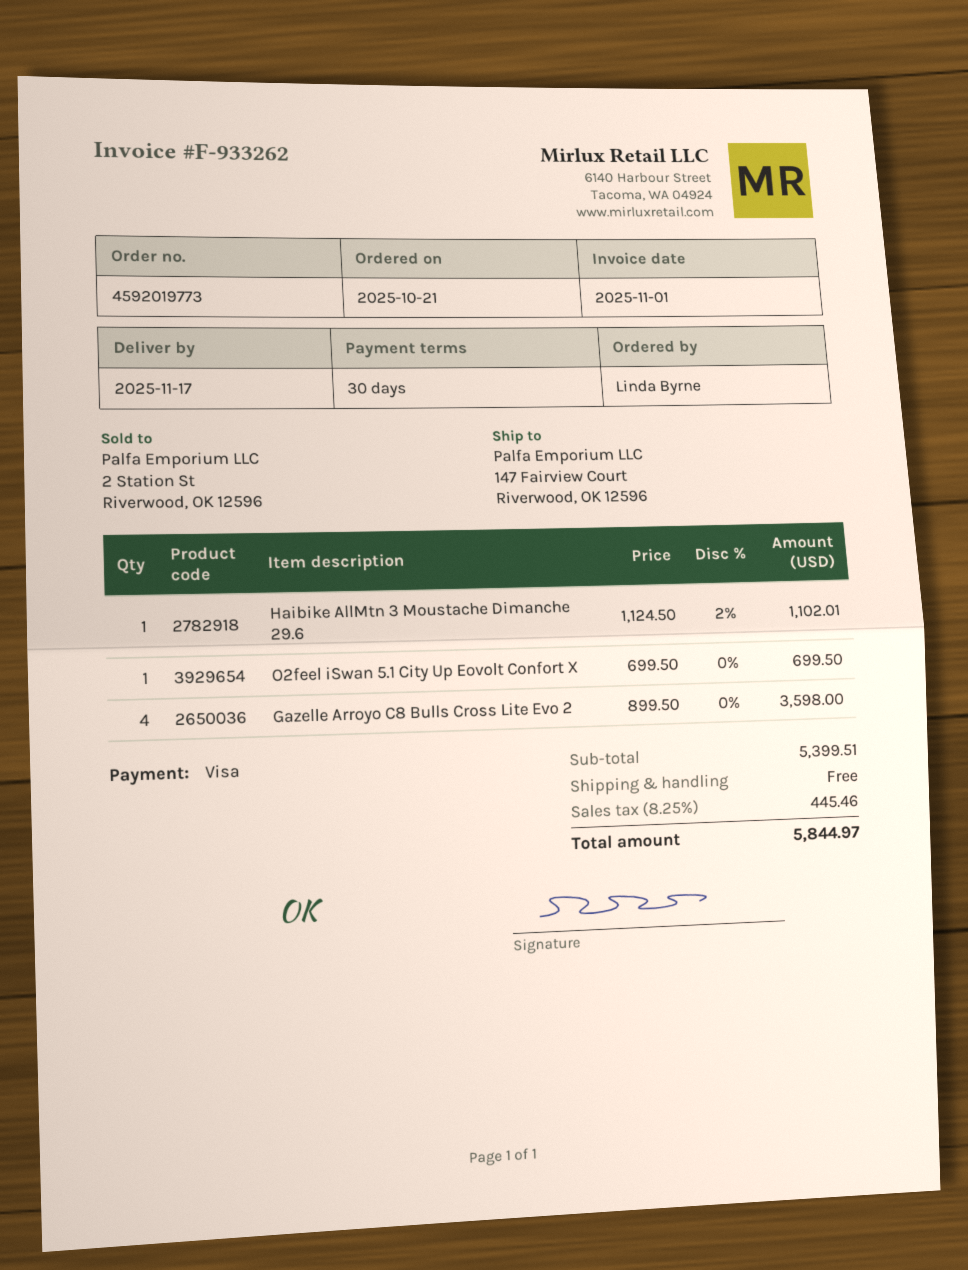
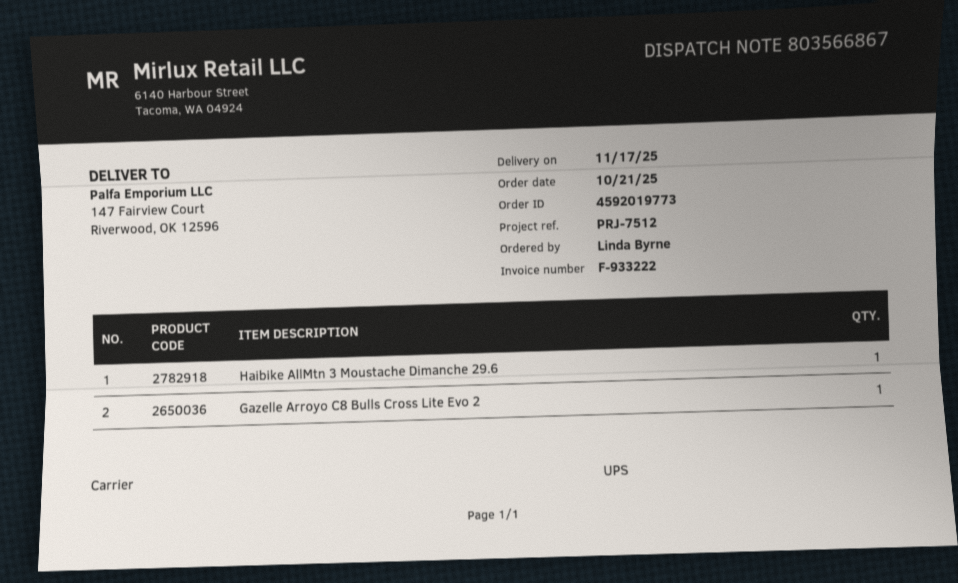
invoice number: F-933262 -> F-933222
O2feel iSwan 5.1 City Up Eovolt Confort X: 1 -> none
Gazelle Arroyo C8 Bulls Cross Lite Evo 2: 4 -> 1

